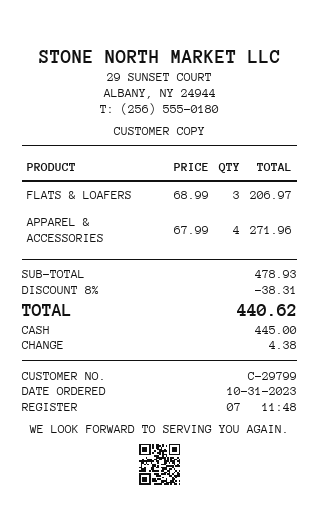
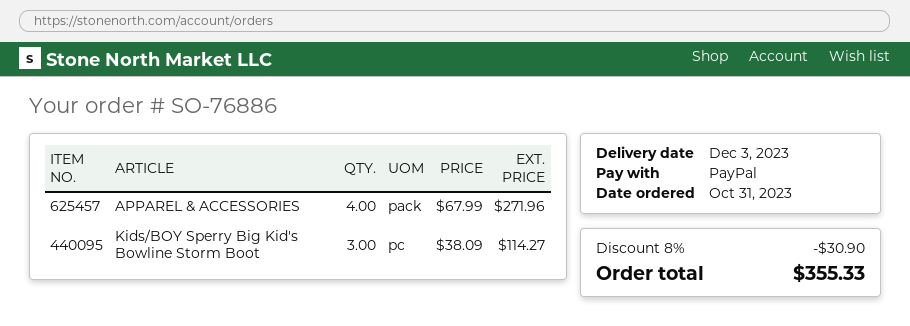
payment method: cash -> PayPal
FLATS & LOAFERS: 3 x 68.99 = 206.97 -> none
Kids/BOY Sperry Big Kid's Bowline Storm Boot: none -> 3 x 38.09 = 114.27
discount: 8% = 38.31 -> 8% = 30.90
total: 440.62 -> 355.33

